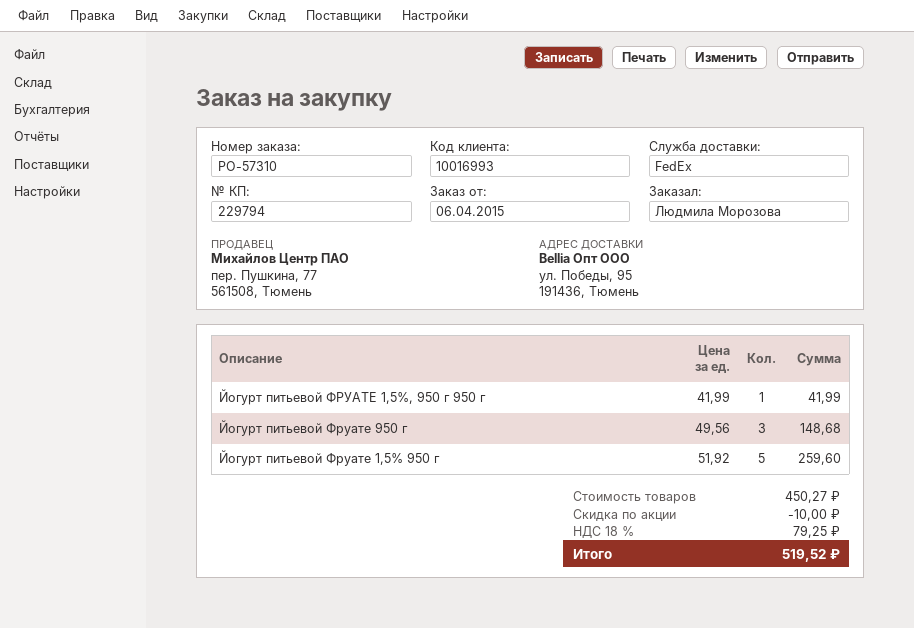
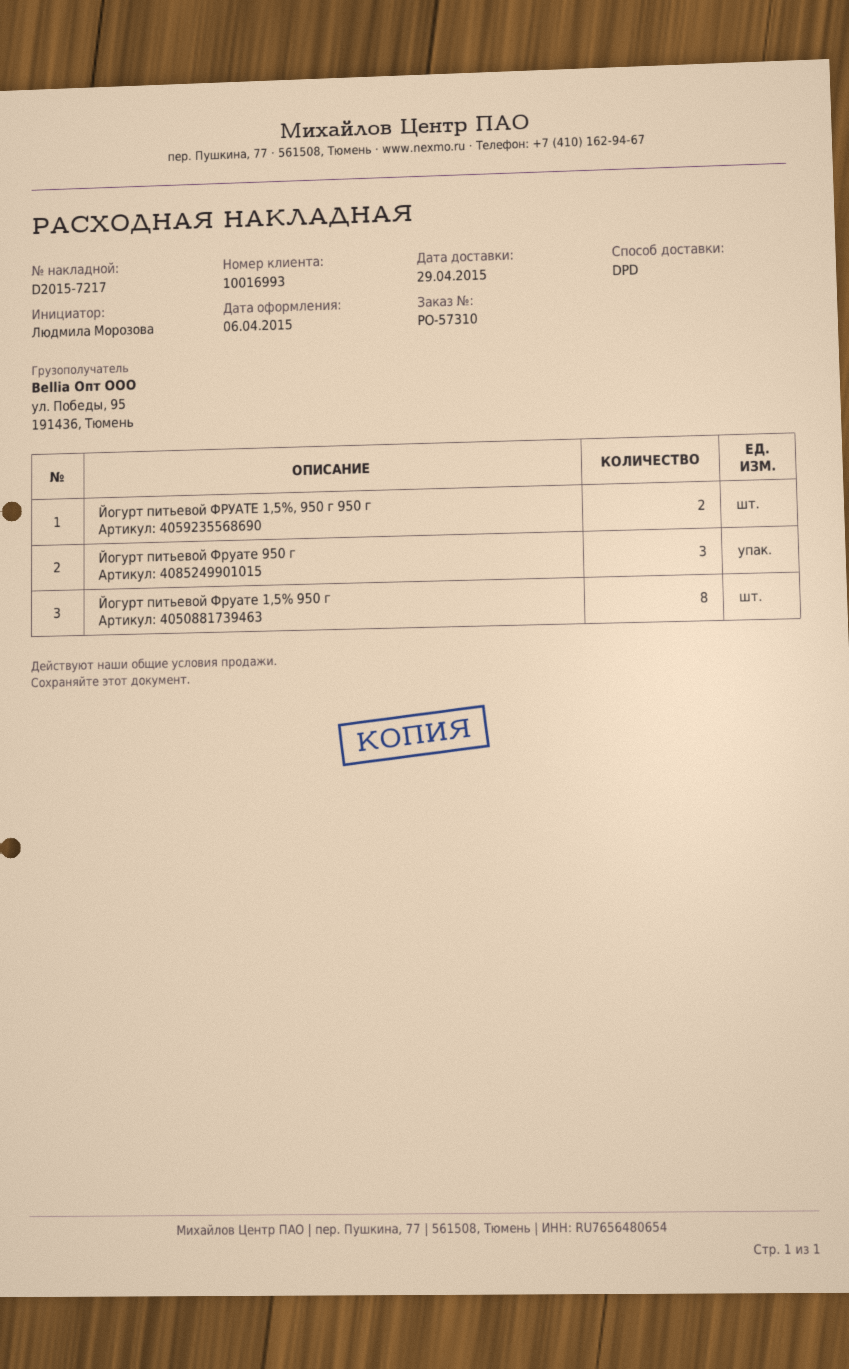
shipping method: FedEx -> DPD
Йогурт питьевой ФРУАТЕ 1,5%, 950 г 950 г: 1 -> 2
Йогурт питьевой Фруате 1,5% 950 г: 5 -> 8

